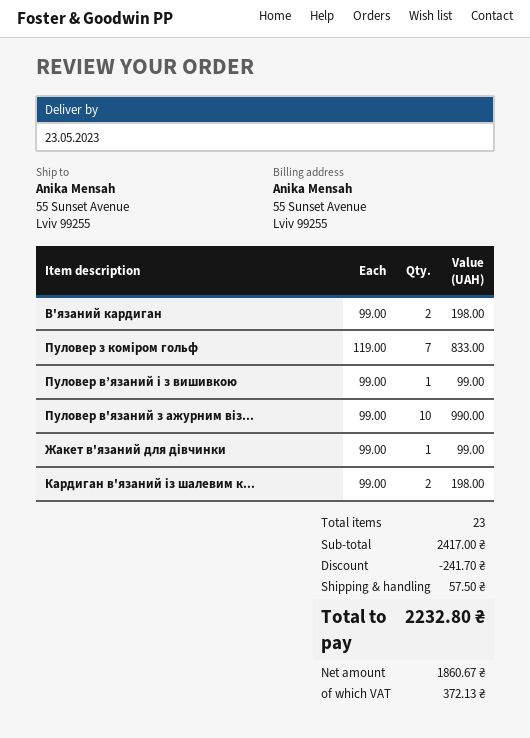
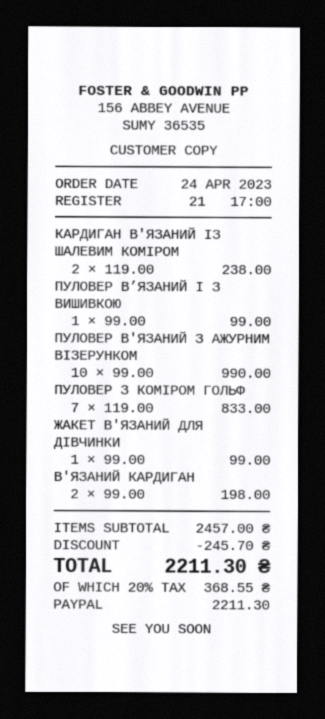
Кардиган в'язаний із шалевим к...: 2 x 99.00 = 198.00 -> 2 x 119.00 = 238.00
subtotal: 2417.00 -> 2457.00
discount: 241.70 -> 245.70
shipping: 57.50 -> none
tax: 372.13 -> 368.55
total: 2232.80 -> 2211.30

